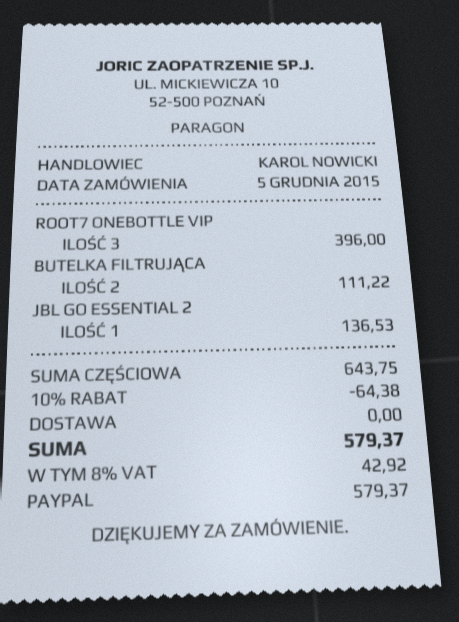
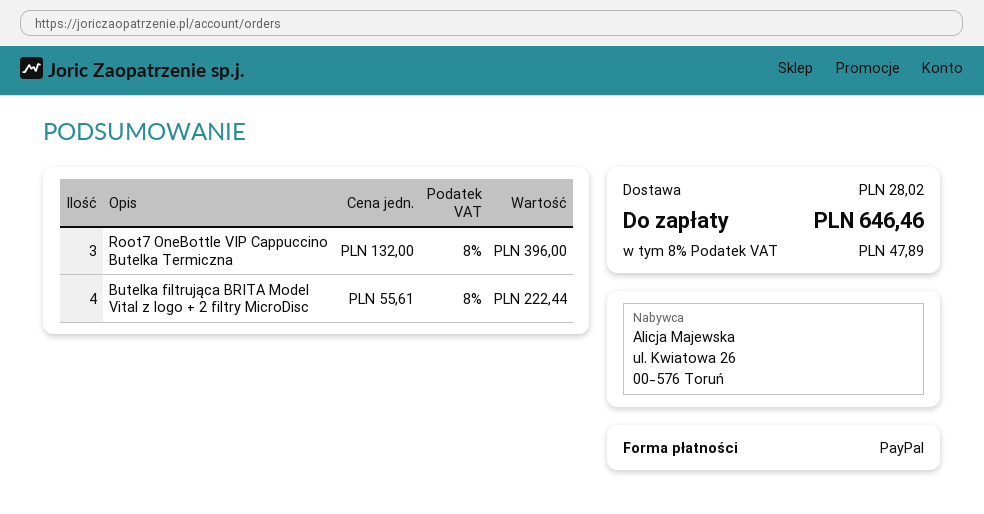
BUTELKA FILTRUJĄCA: 2 for 111.22 -> 4 for 222.44
JBL GO ESSENTIAL 2: 1 for 136.53 -> none
discount: 10% = 64.38 -> none
shipping: 0.00 -> 28.02
tax: 8% = 42.92 -> 8% = 47.89
total: 579.37 -> 646.46

